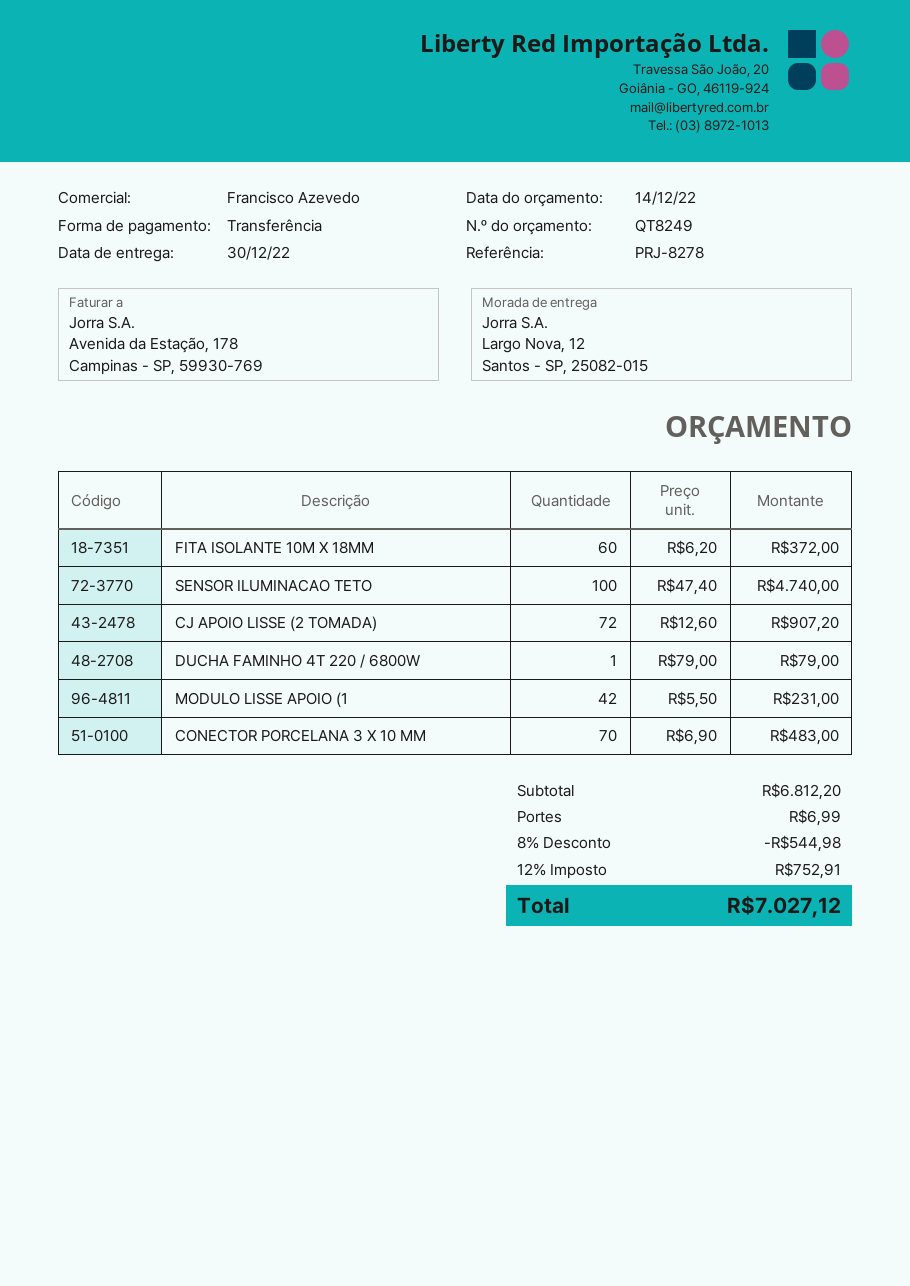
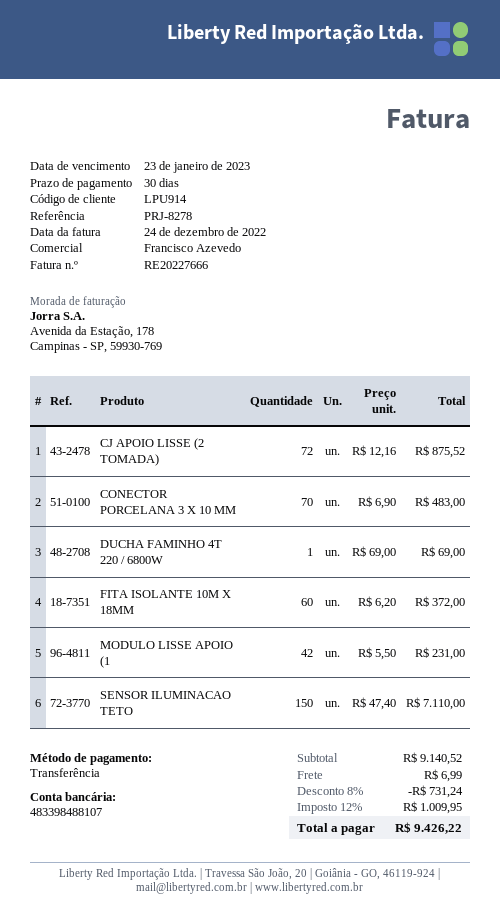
SENSOR ILUMINACAO TETO: 100 x 47.40 = 4740.00 -> 150 x 47.40 = 7110.00
CJ APOIO LISSE (2 TOMADA): 72 x 12.60 = 907.20 -> 72 x 12.16 = 875.52
DUCHA FAMINHO 4T 220 / 6800W: 1 x 79.00 = 79.00 -> 1 x 69.00 = 69.00
subtotal: 6812.20 -> 9140.52
discount: 8% = 544.98 -> 8% = 731.24
tax: 12% = 752.91 -> 12% = 1009.95
total: 7027.12 -> 9426.22

